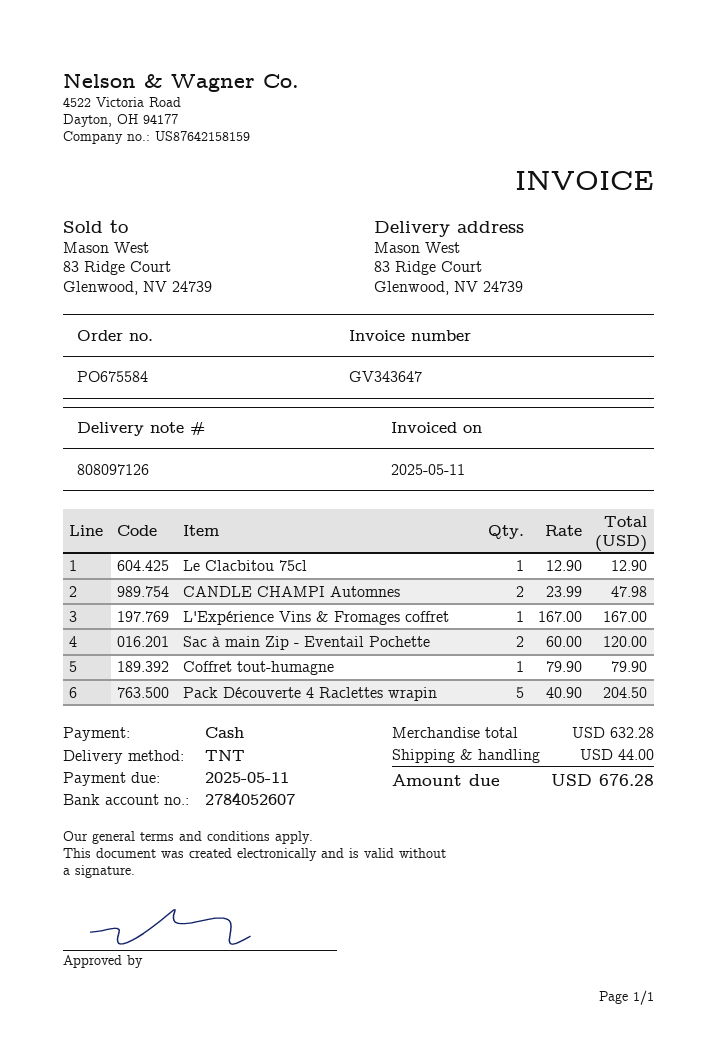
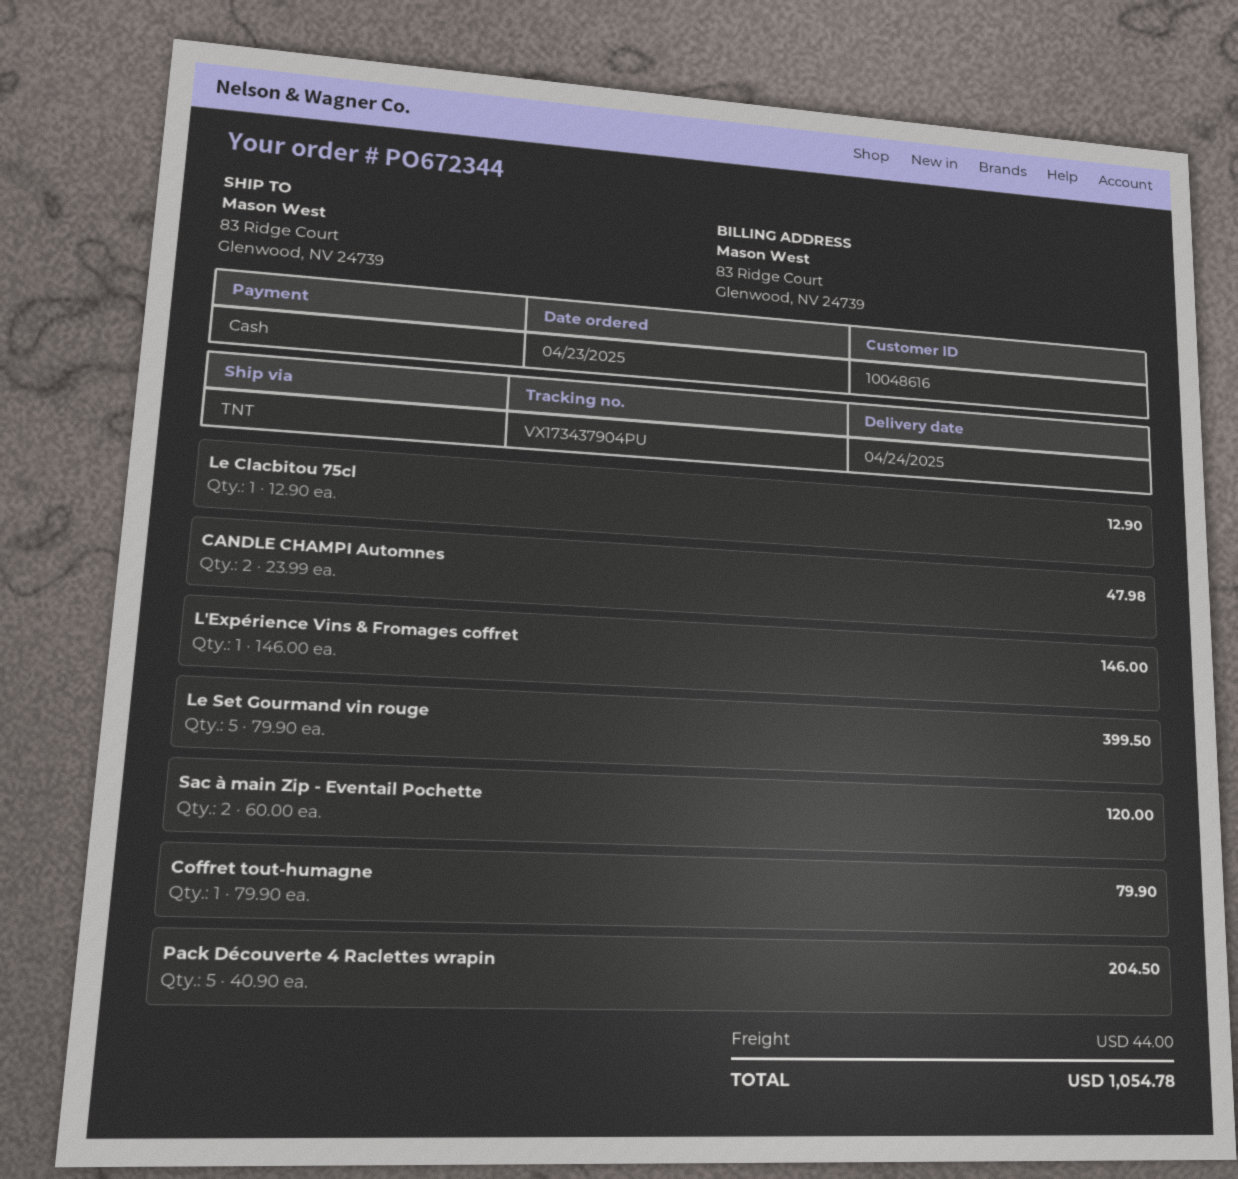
order number: PO675584 -> PO672344
L'Expérience Vins & Fromages coffret: 1 x 167.00 = 167.00 -> 1 x 146.00 = 146.00
Le Set Gourmand vin rouge: none -> 5 x 79.90 = 399.50
total: 676.28 -> 1054.78

